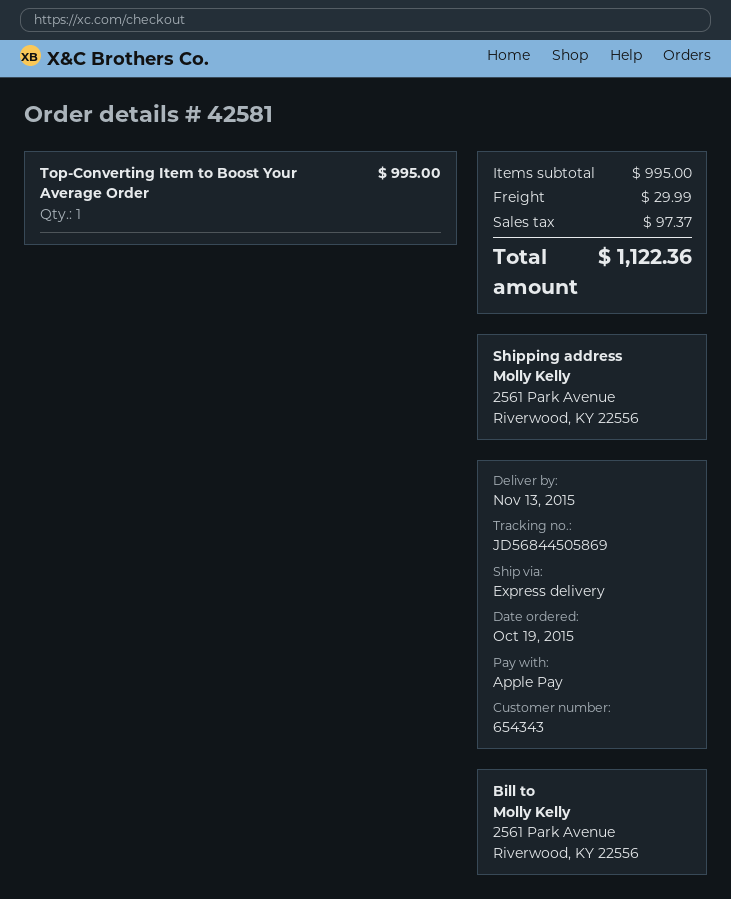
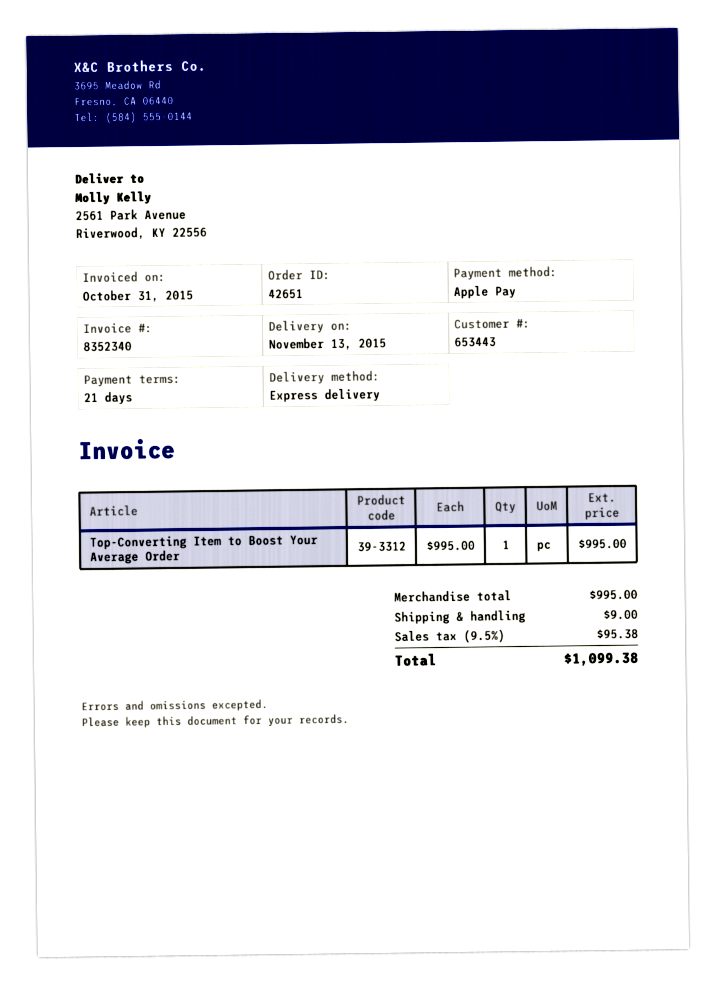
order number: 42581 -> 42651
customer number: 654343 -> 653443
shipping: 29.99 -> 9.00
tax: 97.37 -> 95.38
total: 1122.36 -> 1099.38

